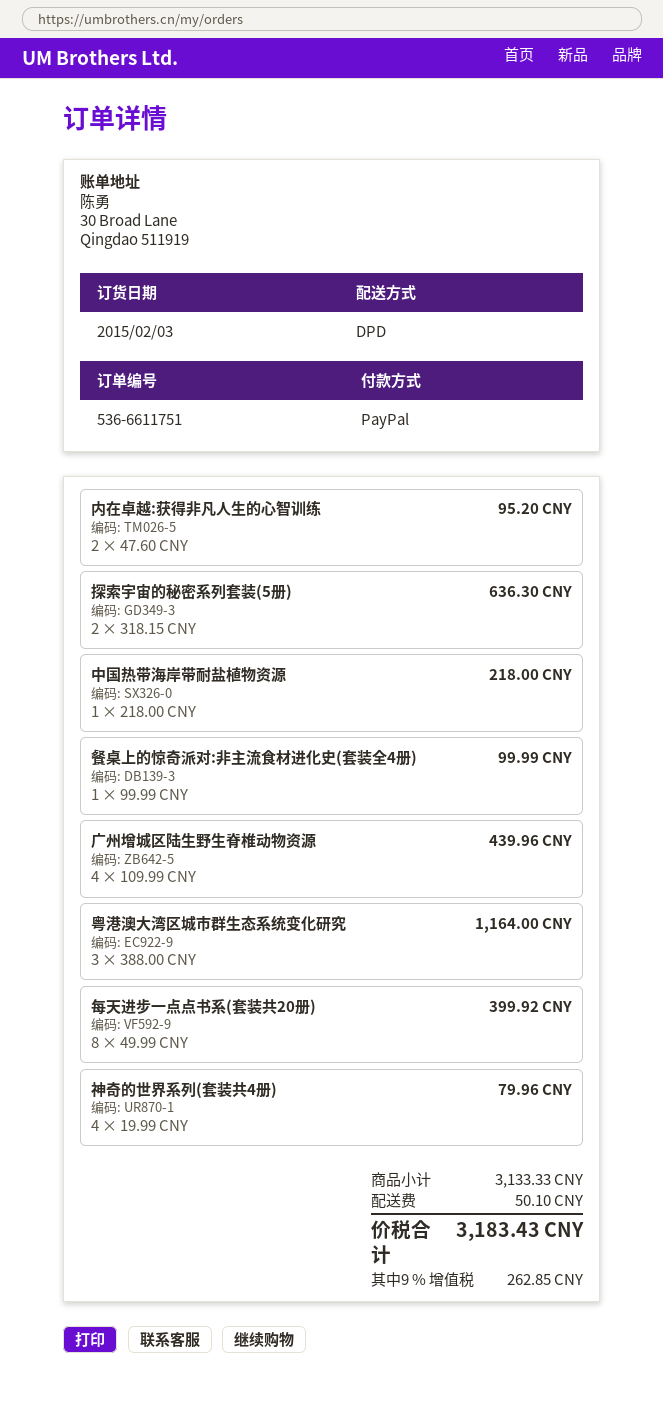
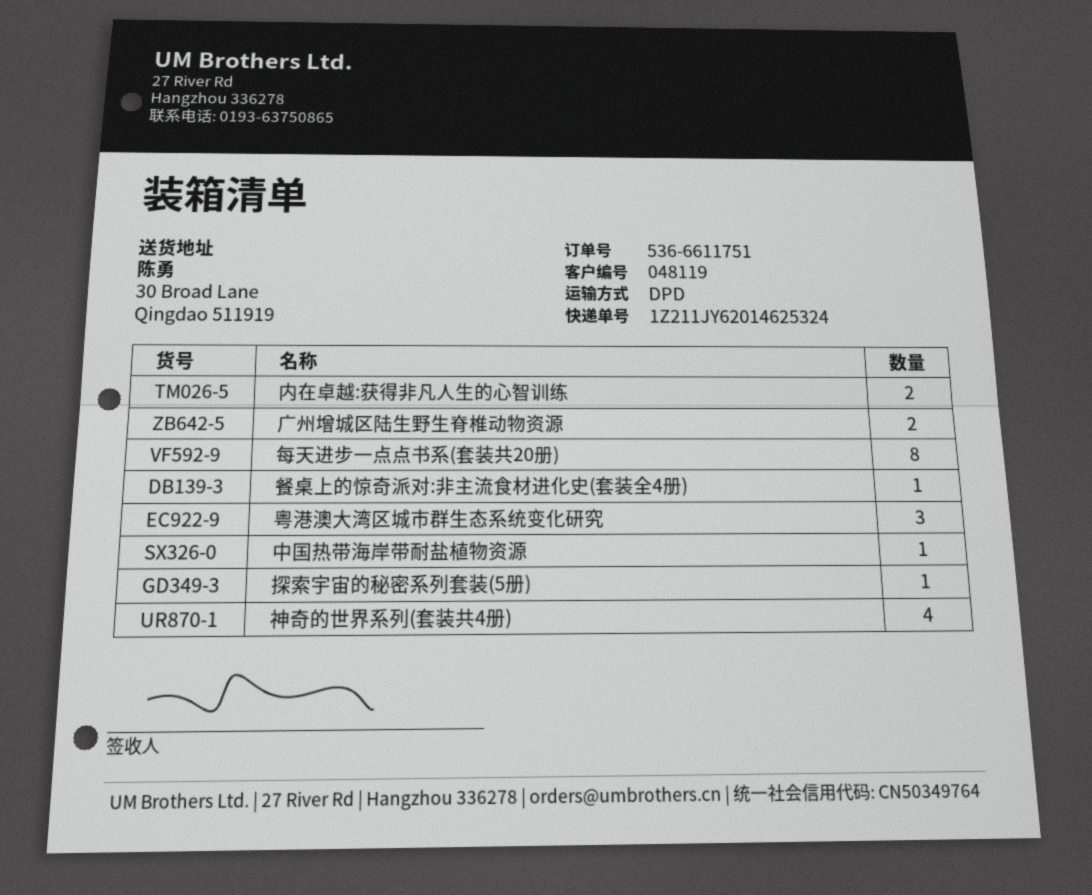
探索宇宙的秘密系列套装(5册): 2 -> 1
广州增城区陆生野生脊椎动物资源: 4 -> 2

